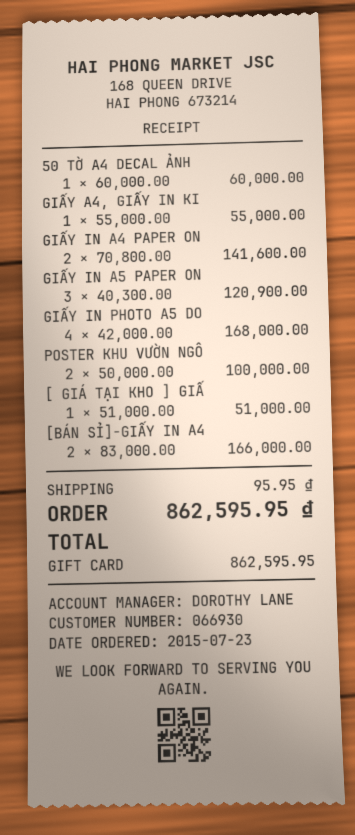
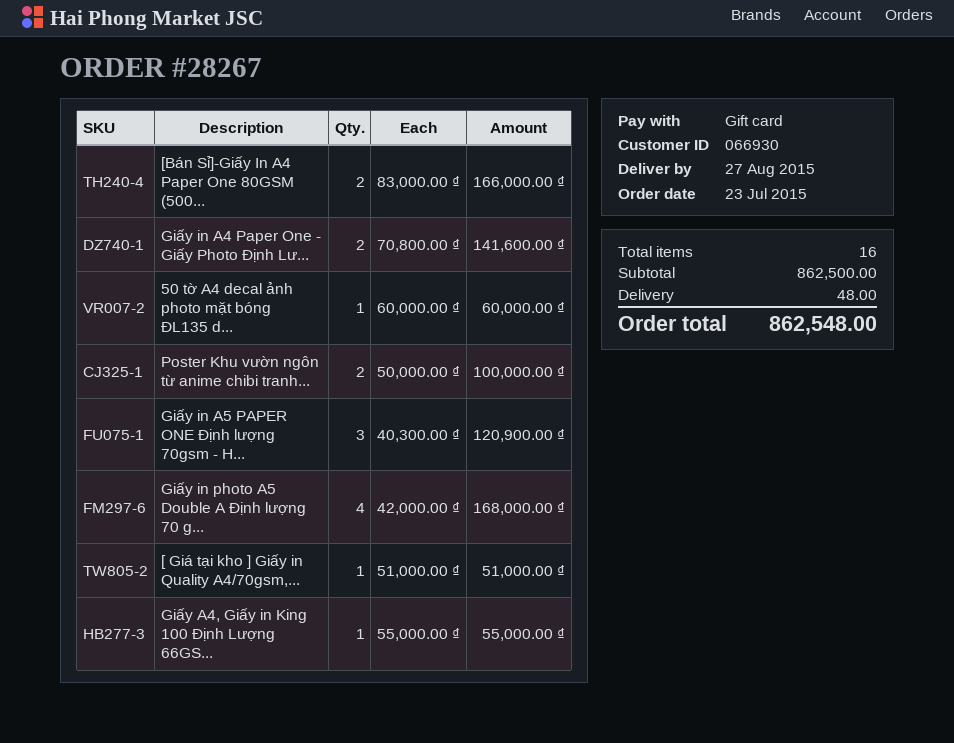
shipping: 95.95 -> 48.00
total: 862595.95 -> 862548.00

